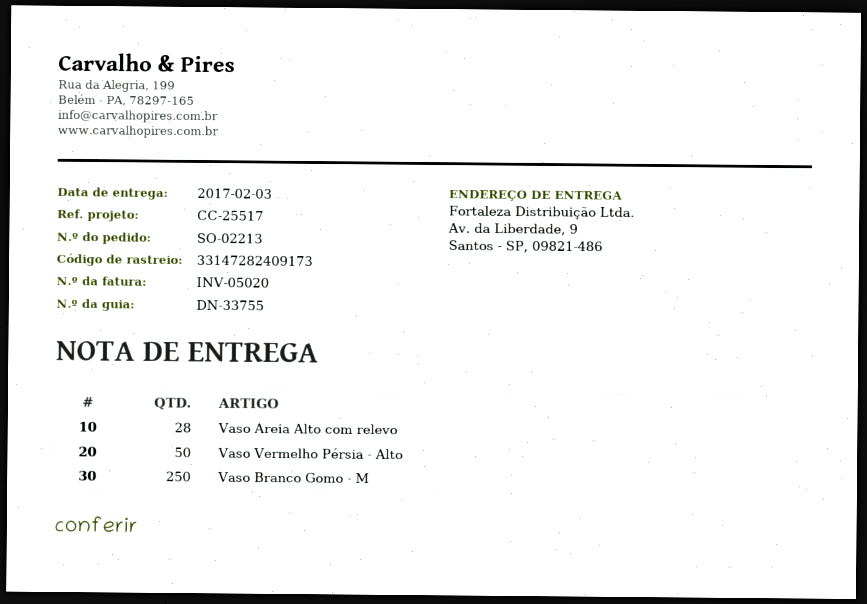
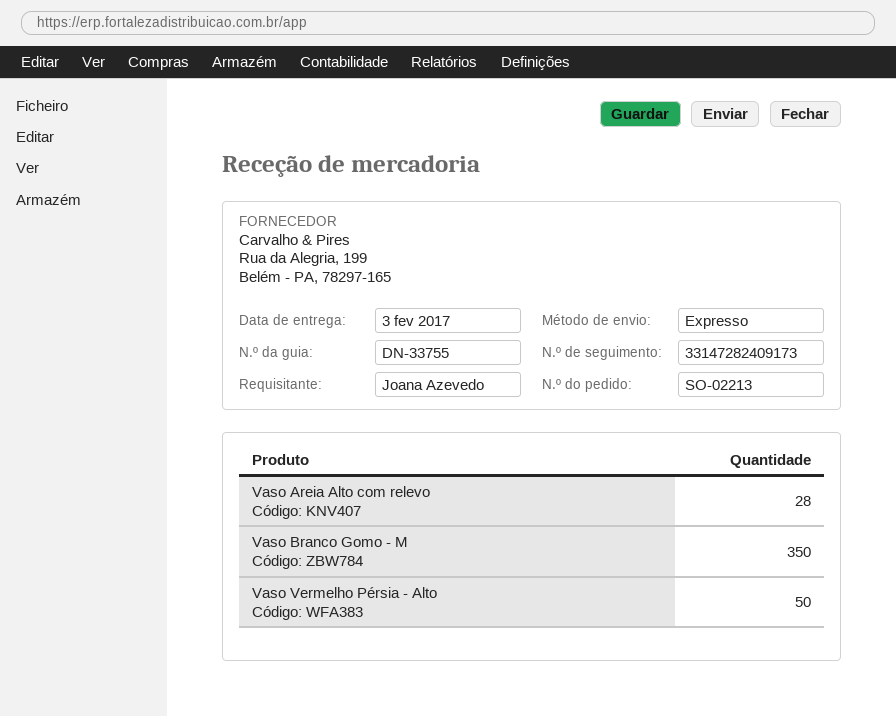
Vaso Branco Gomo - M: 250 -> 350

